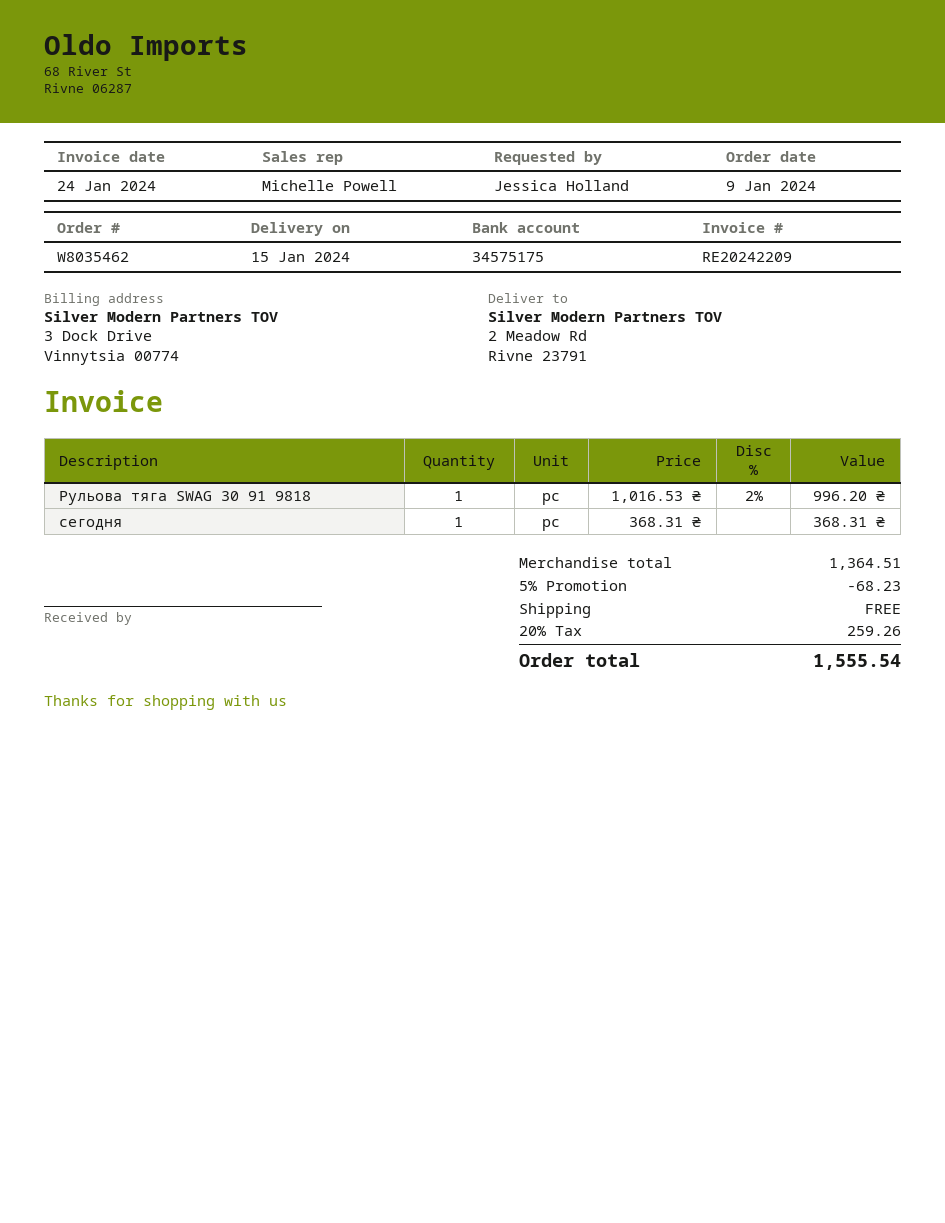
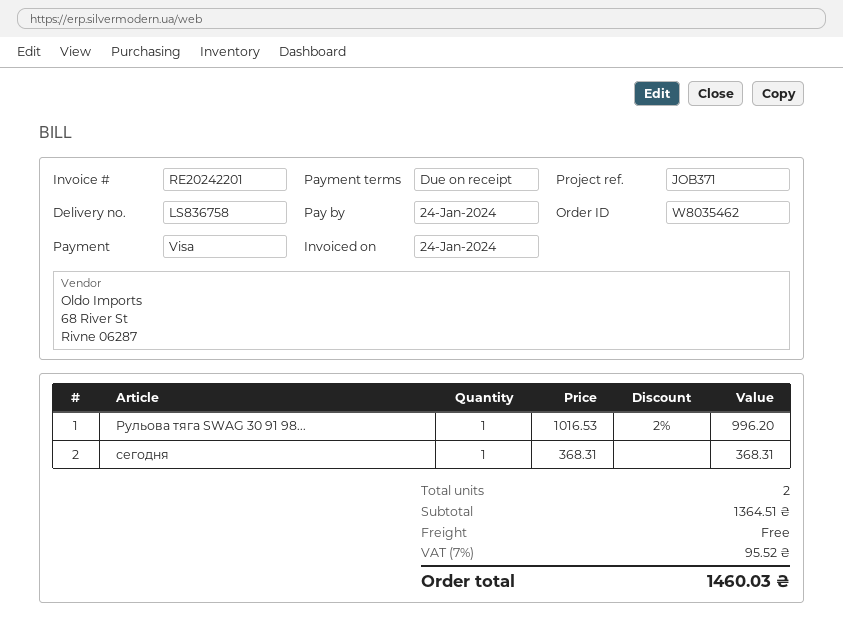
invoice number: RE20242209 -> RE20242201
discount: 5% = 68.23 -> none
tax: 20% = 259.26 -> 7% = 95.52
total: 1555.54 -> 1460.03

